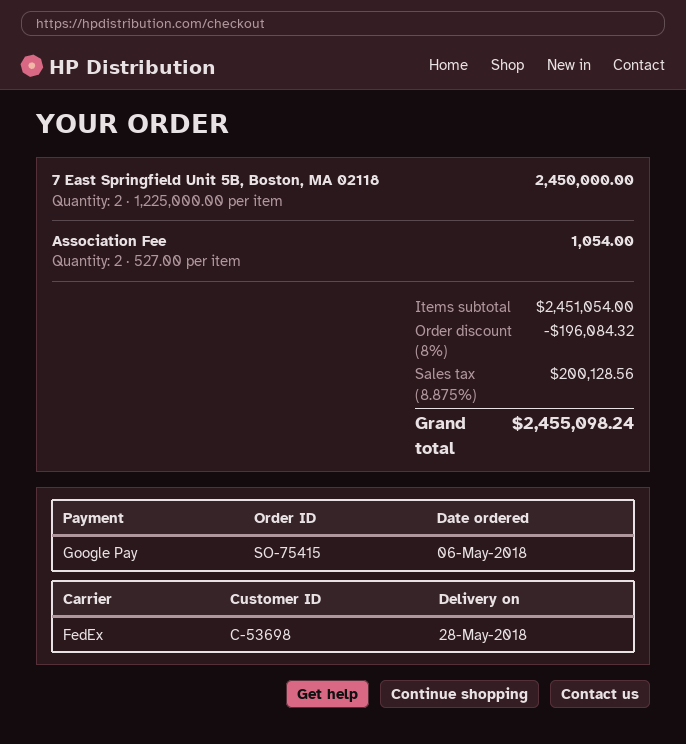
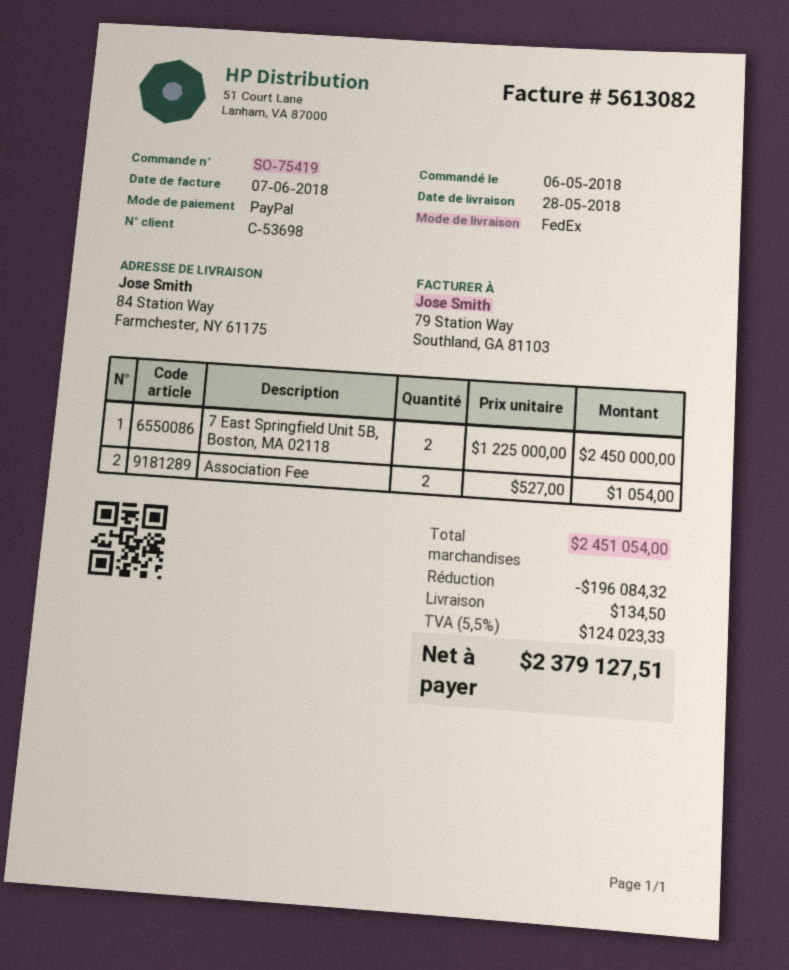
order number: SO-75415 -> SO-75419
payment method: Google Pay -> PayPal
shipping: none -> 134.50
tax: 8.875% = 200128.56 -> 5.5% = 124023.33
total: 2455098.24 -> 2379127.51

